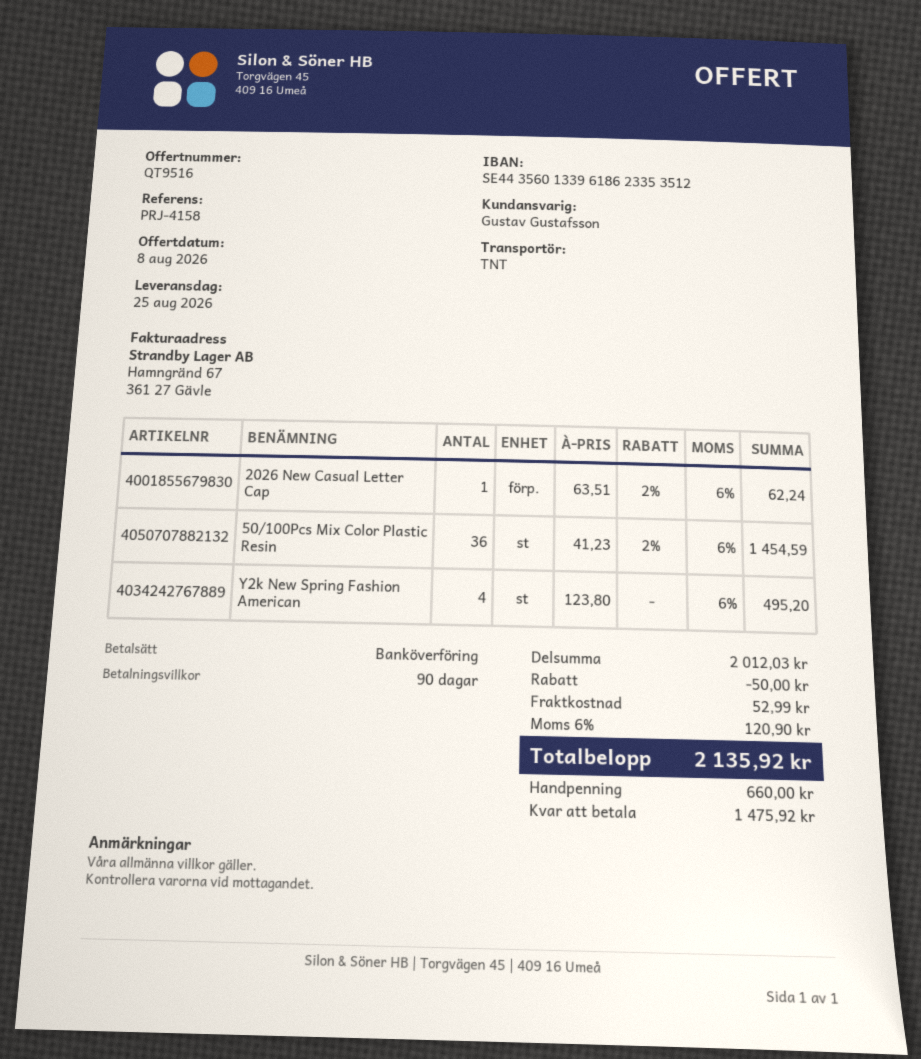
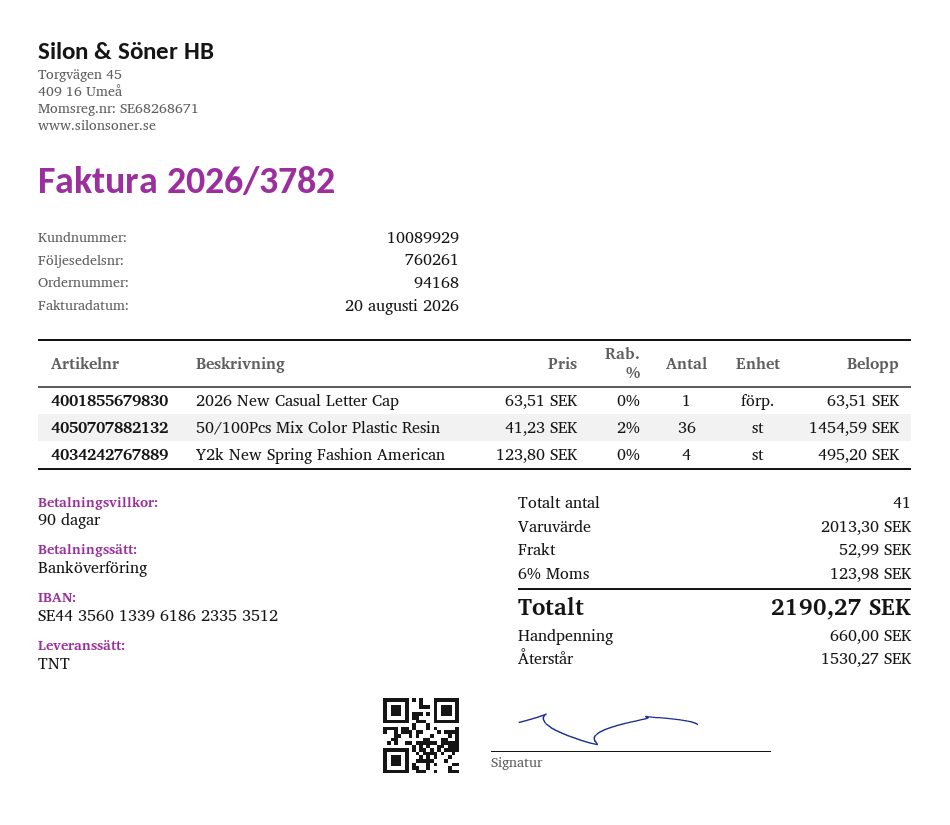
2026 New Casual Letter Cap: 1 x 63.51 - 2% = 62.24 -> 1 x 63.51 = 63.51
subtotal: 2012.03 -> 2013.30
discount: 50.00 -> none
tax: 6% = 120.90 -> 6% = 123.98
total: 2135.92 -> 2190.27
balance: 1475.92 -> 1530.27

